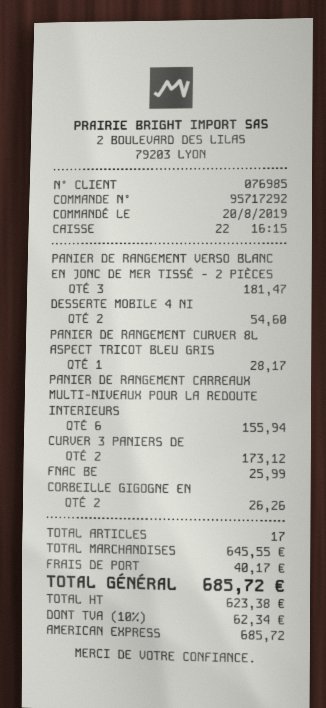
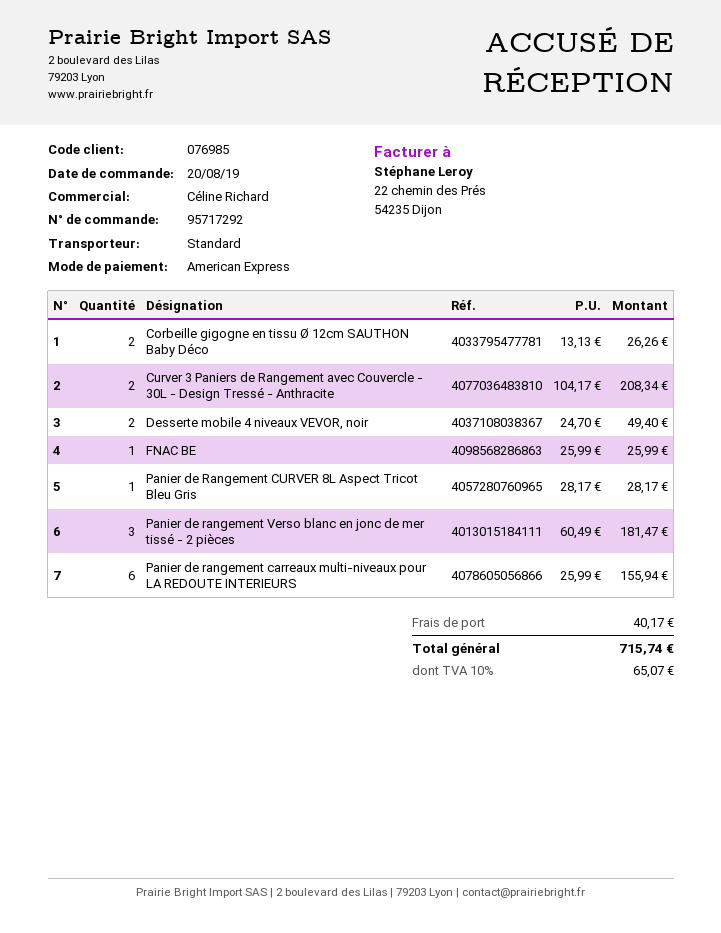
DESSERTE MOBILE 4 NI: 2 for 54.60 -> 2 for 49.40
CURVER 3 PANIERS DE: 2 for 173.12 -> 2 for 208.34
tax: 10% = 62.34 -> 10% = 65.07
total: 685.72 -> 715.74

